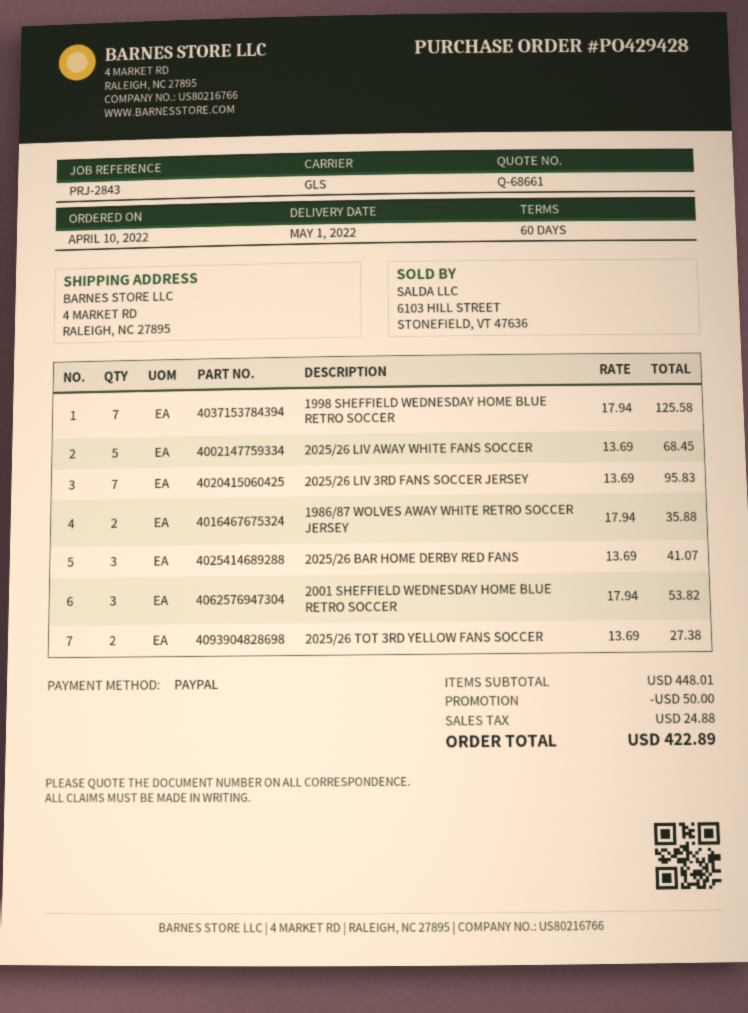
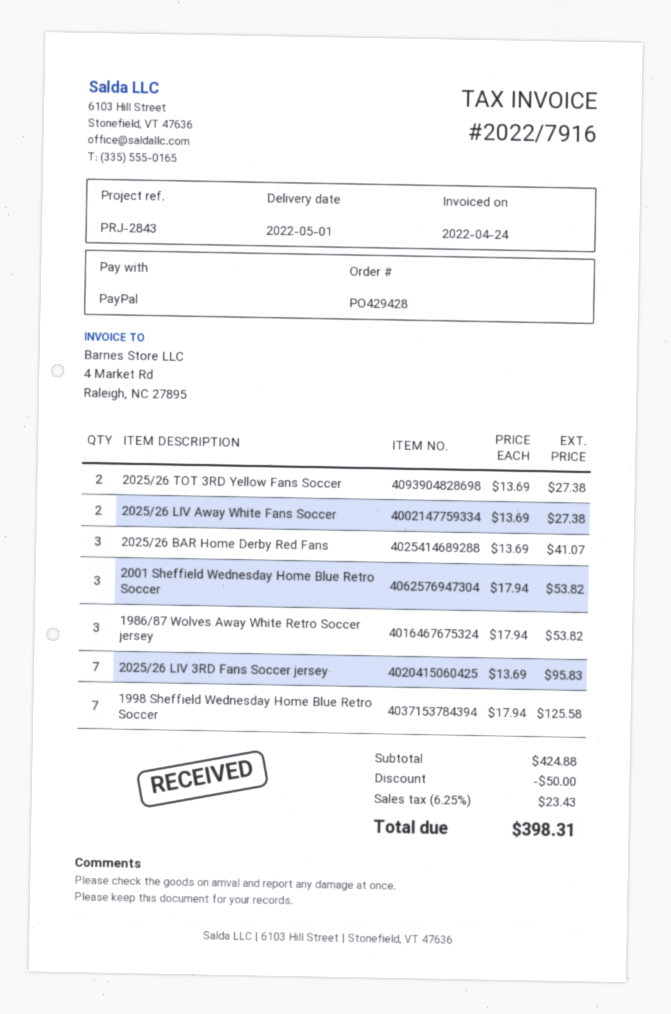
2025/26 LIV AWAY WHITE FANS SOCCER: 5 x 13.69 = 68.45 -> 2 x 13.69 = 27.38
1986/87 WOLVES AWAY WHITE RETRO SOCCER JERSEY: 2 x 17.94 = 35.88 -> 3 x 17.94 = 53.82
subtotal: 448.01 -> 424.88
tax: 24.88 -> 23.43
total: 422.89 -> 398.31

